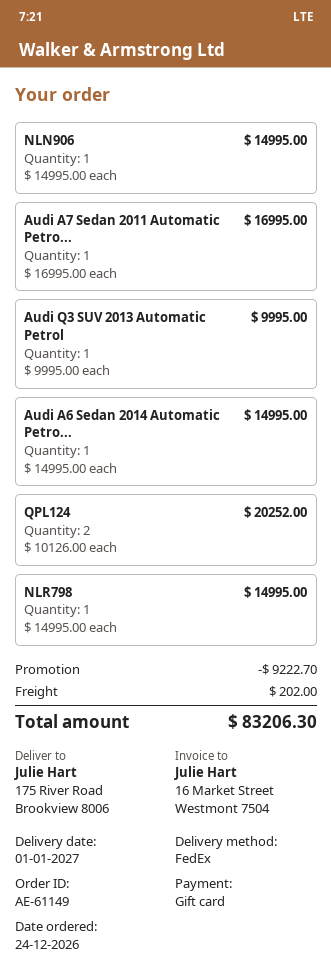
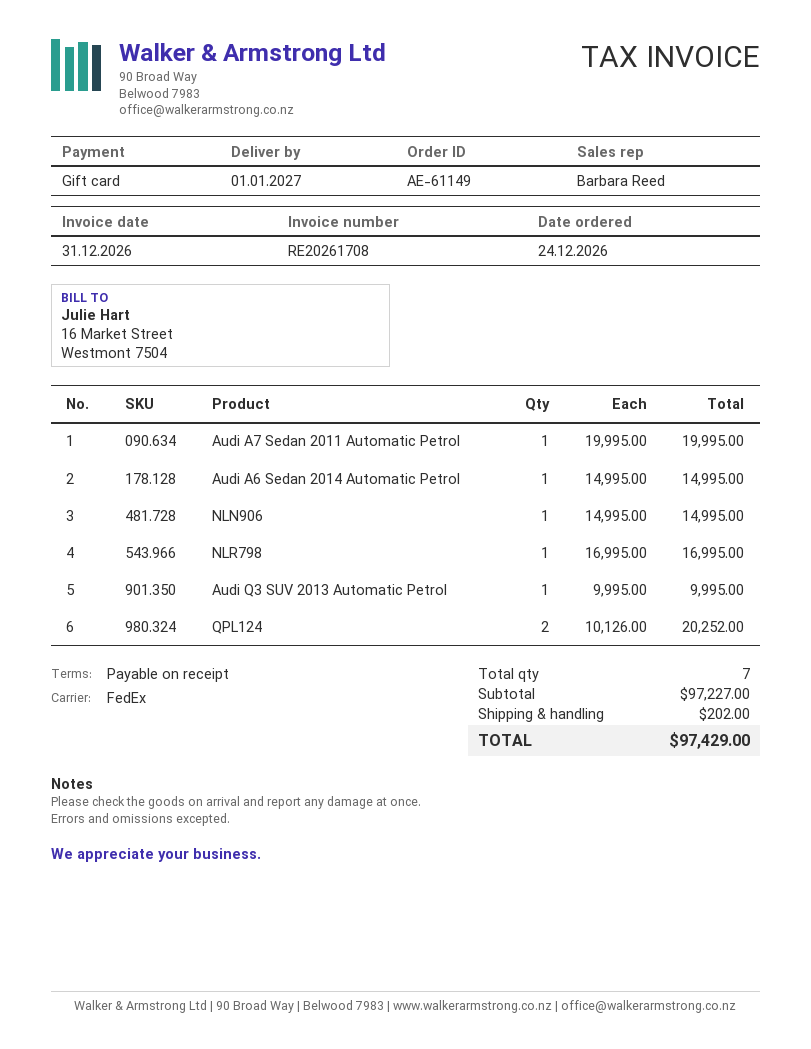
Audi A7 Sedan 2011 Automatic Petro...: 1 x 16995.00 = 16995.00 -> 1 x 19995.00 = 19995.00
NLR798: 1 x 14995.00 = 14995.00 -> 1 x 16995.00 = 16995.00
discount: 9222.70 -> none
total: 83206.30 -> 97429.00

